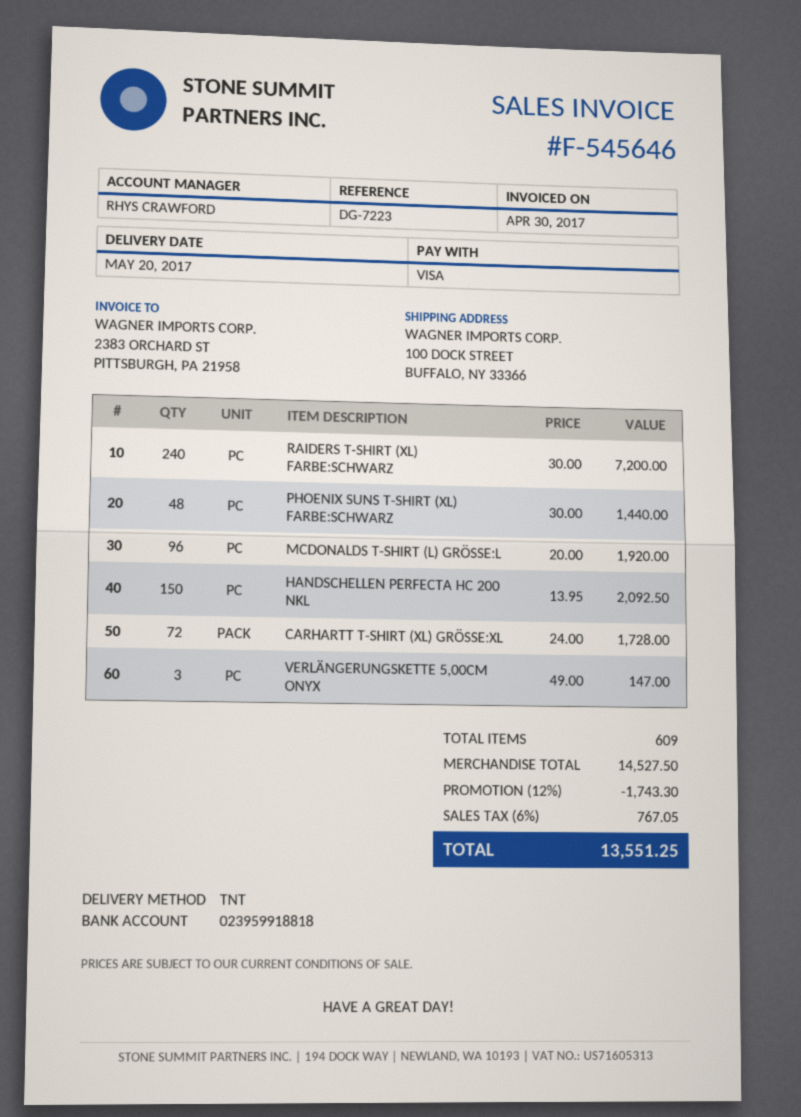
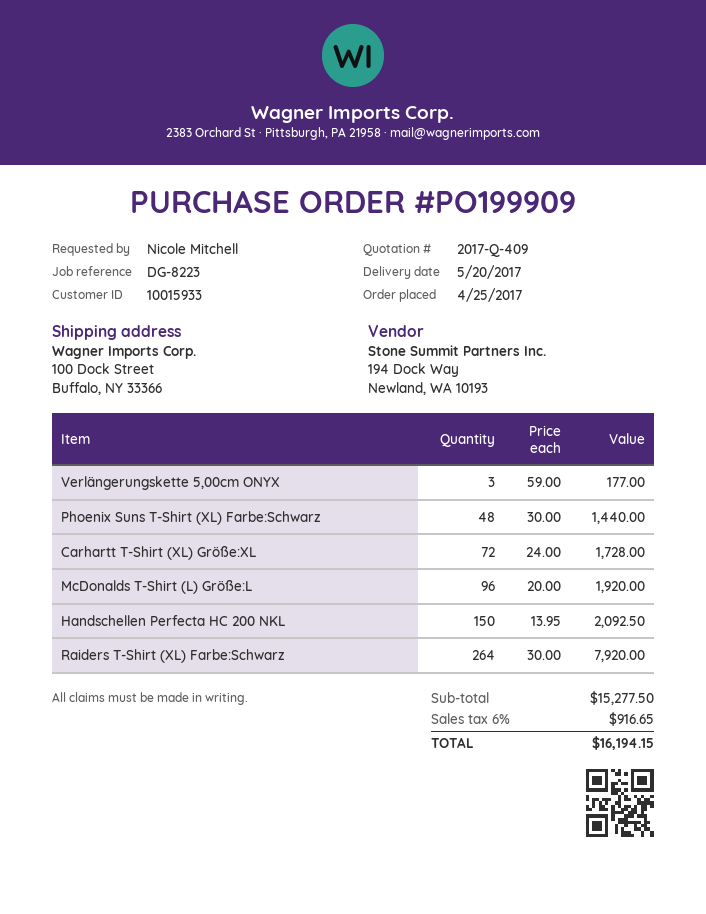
reference: DG-7223 -> DG-8223
RAIDERS T-SHIRT (XL) FARBE:SCHWARZ: 240 x 30.00 = 7200.00 -> 264 x 30.00 = 7920.00
VERLÄNGERUNGSKETTE 5,00CM ONYX: 3 x 49.00 = 147.00 -> 3 x 59.00 = 177.00
subtotal: 14527.50 -> 15277.50
discount: 12% = 1743.30 -> none
tax: 6% = 767.05 -> 6% = 916.65
total: 13551.25 -> 16194.15

